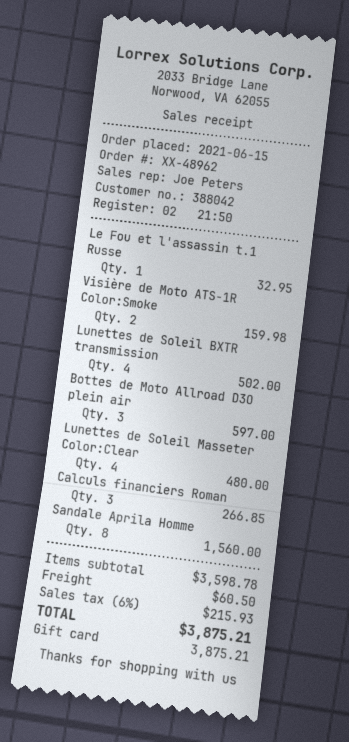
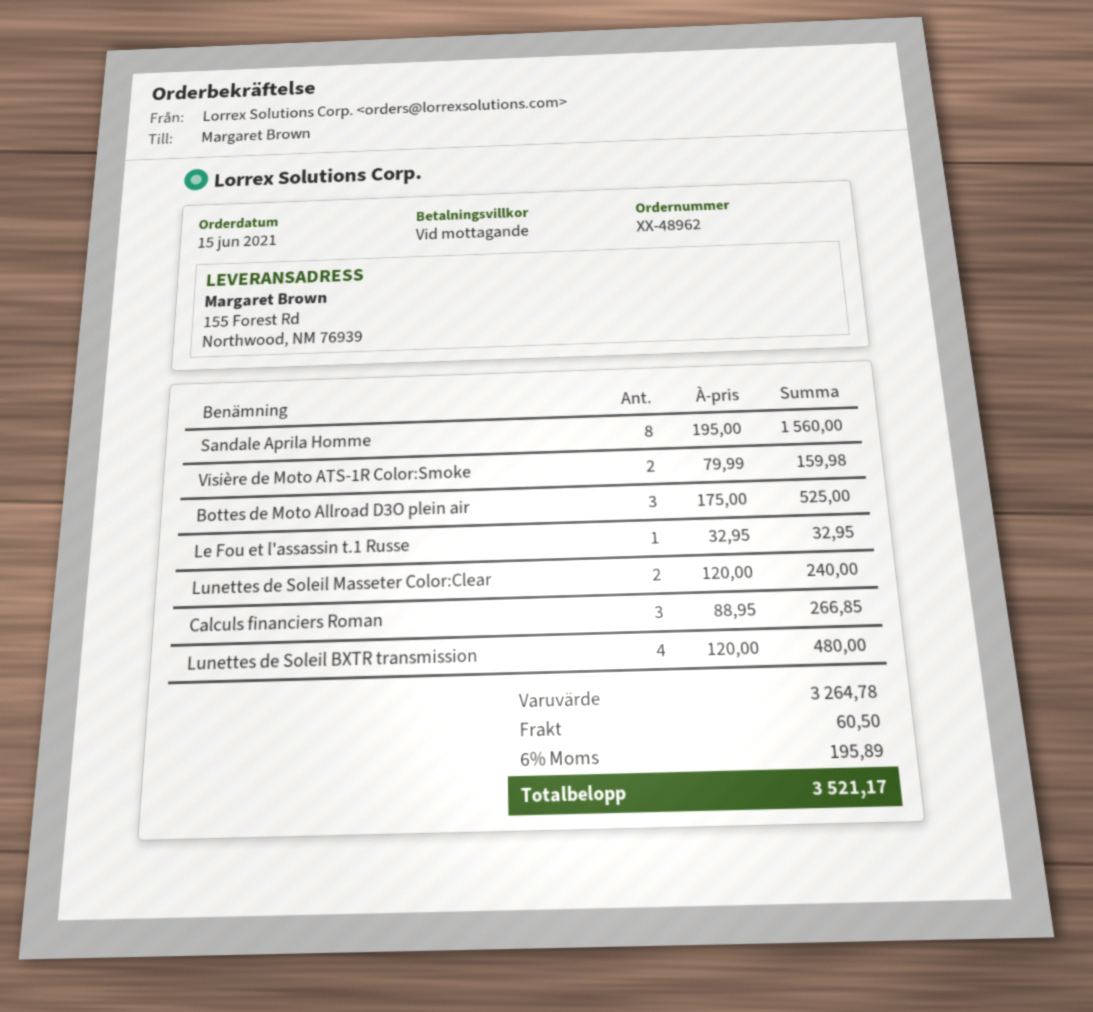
Lunettes de Soleil BXTR transmission: 4 for 502.00 -> 4 for 480.00
Bottes de Moto Allroad D3O plein air: 3 for 597.00 -> 3 for 525.00
Lunettes de Soleil Masseter Color:Clear: 4 for 480.00 -> 2 for 240.00
subtotal: 3598.78 -> 3264.78
tax: 6% = 215.93 -> 6% = 195.89
total: 3875.21 -> 3521.17

